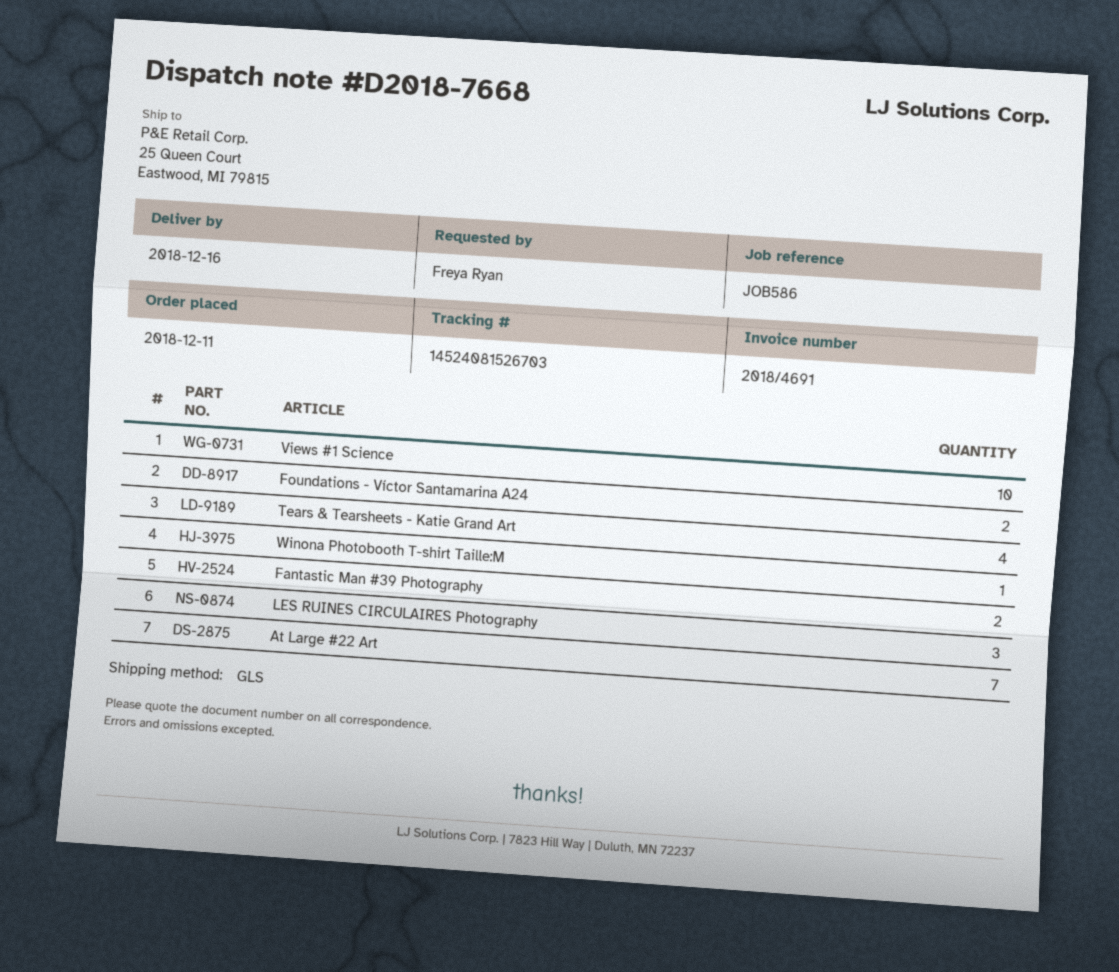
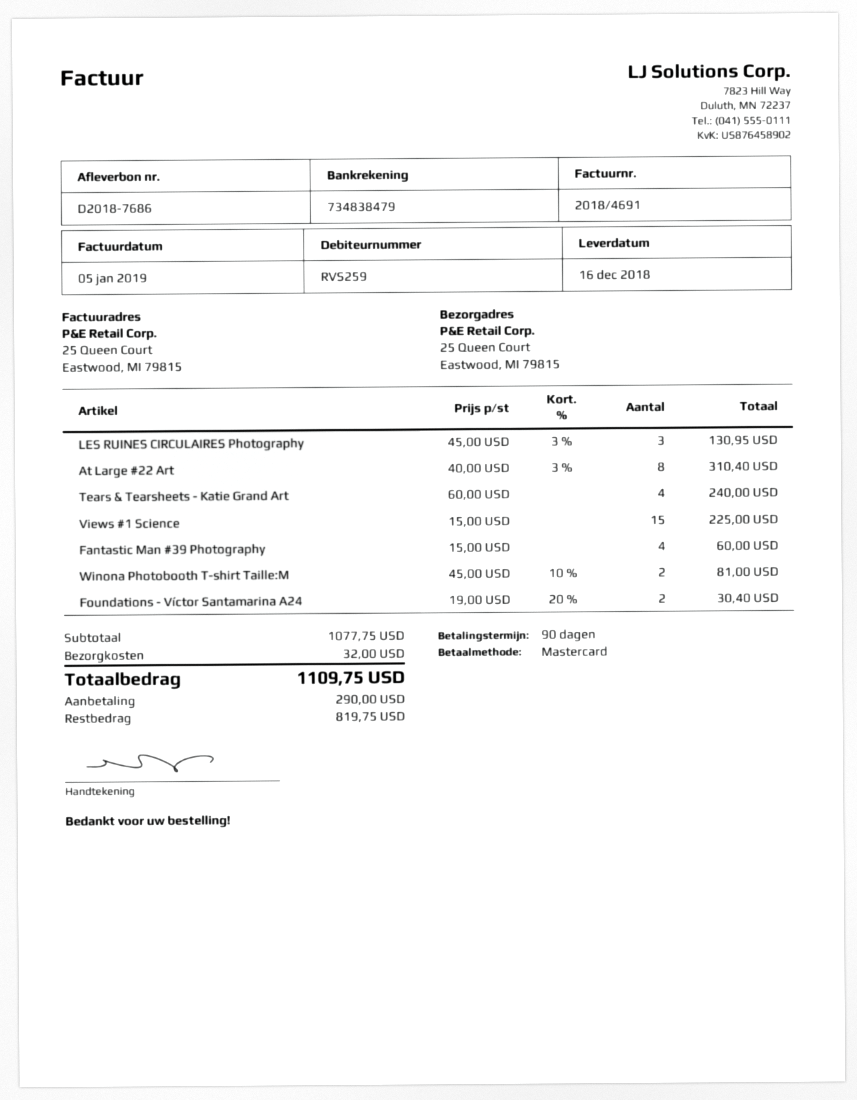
delivery note number: D2018-7668 -> D2018-7686
Views #1 Science: 10 -> 15
Winona Photobooth T-shirt Taille:M: 1 -> 2
Fantastic Man #39 Photography: 2 -> 4
At Large #22 Art: 7 -> 8

